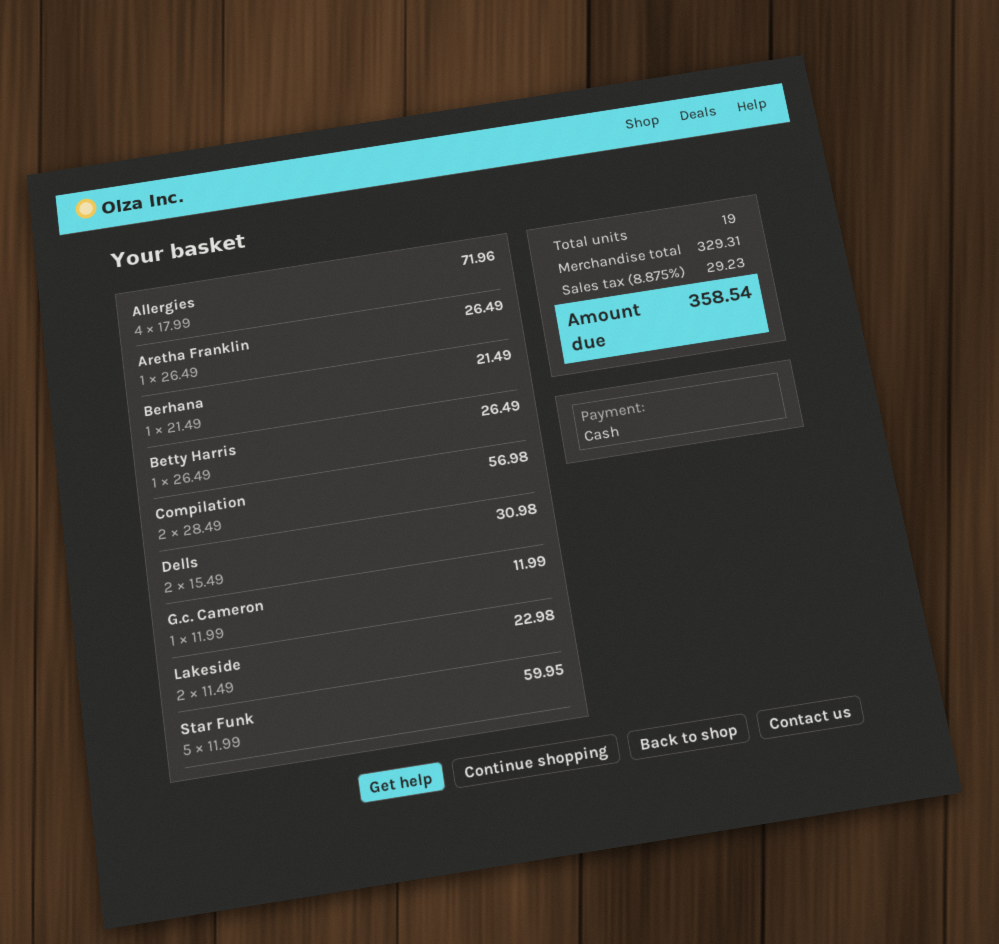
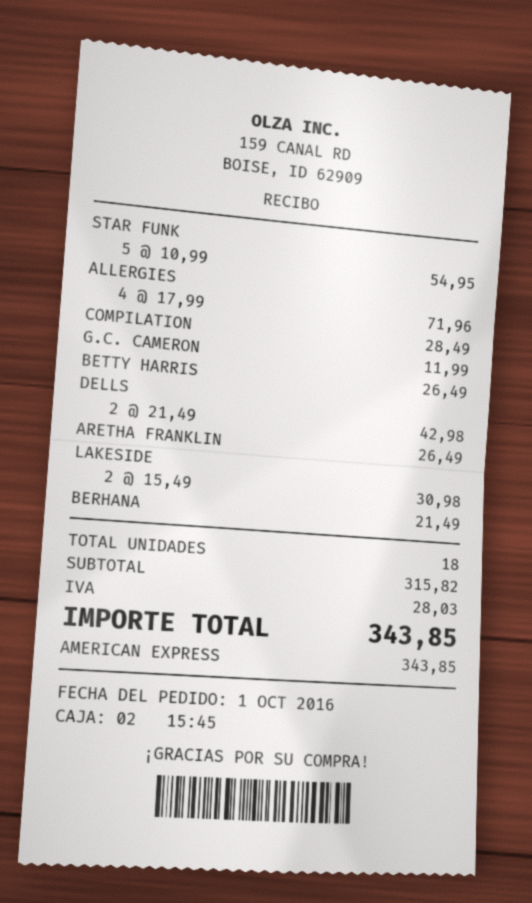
payment method: cash -> American Express
Compilation: 2 x 28.49 = 56.98 -> 1 x 28.49 = 28.49
Dells: 2 x 15.49 = 30.98 -> 2 x 21.49 = 42.98
Lakeside: 2 x 11.49 = 22.98 -> 2 x 15.49 = 30.98
Star Funk: 5 x 11.99 = 59.95 -> 5 x 10.99 = 54.95
total quantity: 19 -> 18
subtotal: 329.31 -> 315.82
tax: 29.23 -> 28.03
total: 358.54 -> 343.85

